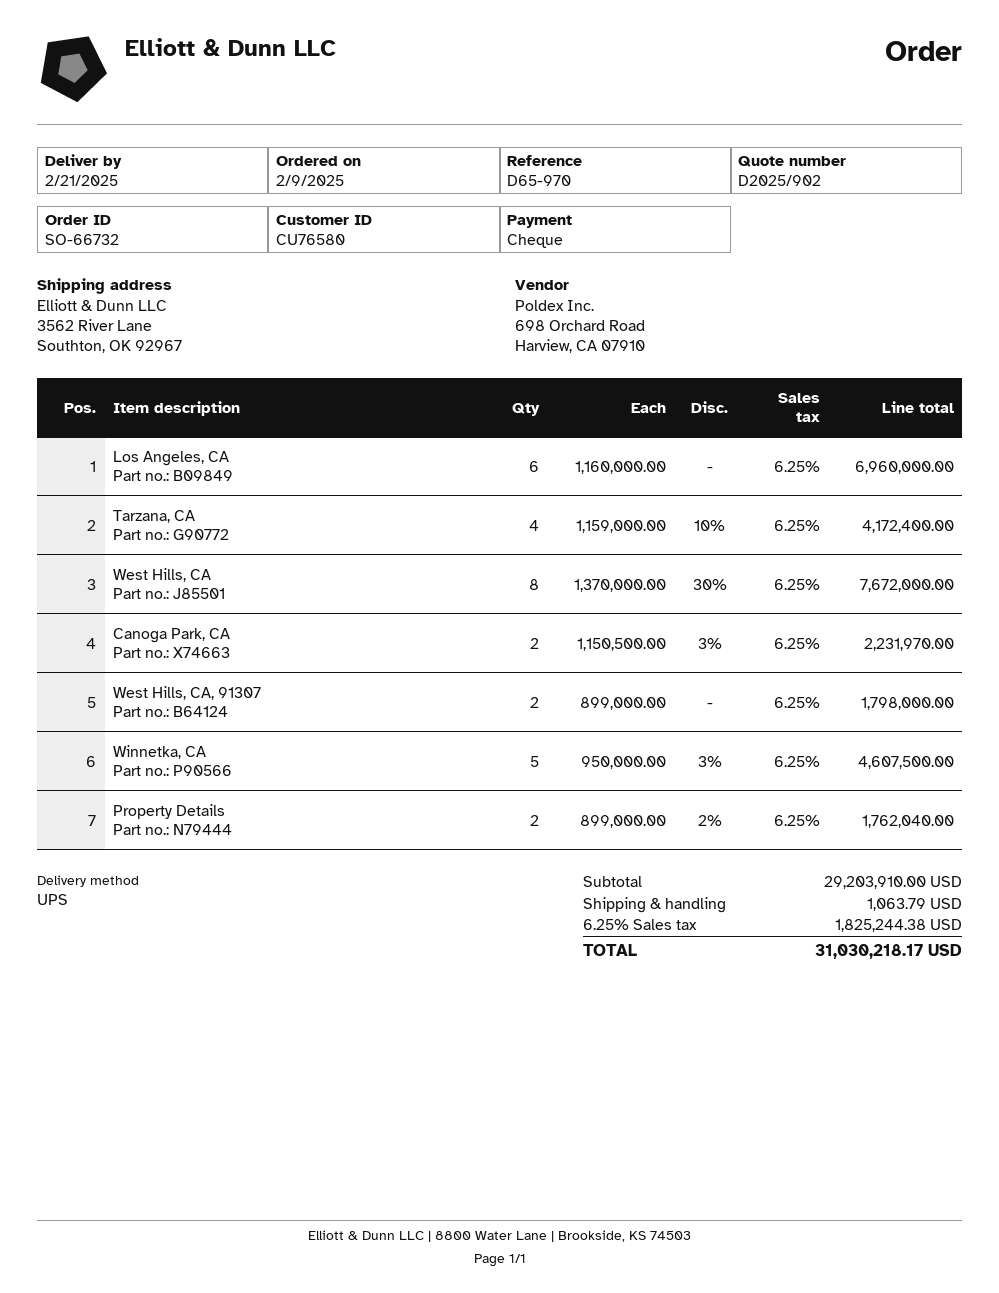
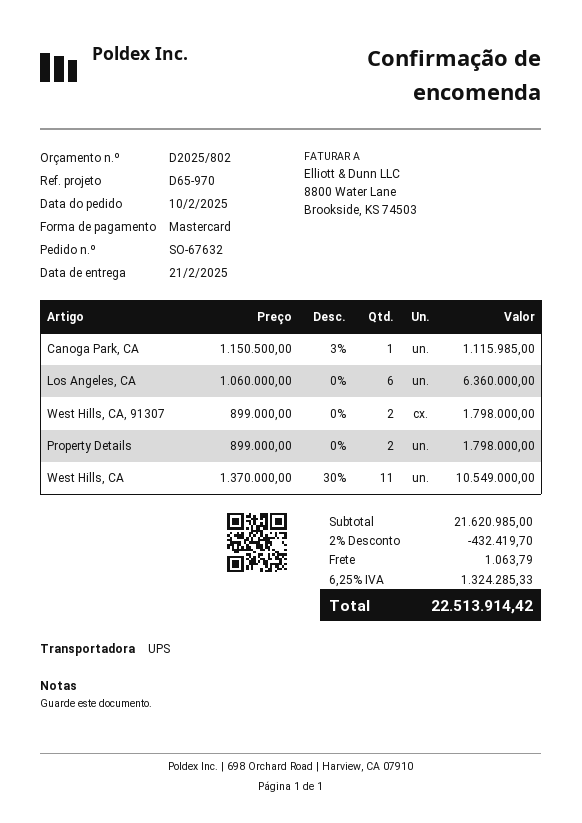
quote number: D2025/902 -> D2025/802
order number: SO-66732 -> SO-67632
order date: 2025-02-09 -> 2025-02-10
payment method: cheque -> Mastercard
Los Angeles, CA: 6 x 1160000.00 = 6960000.00 -> 6 x 1060000.00 = 6360000.00
Tarzana, CA: 4 x 1159000.00 - 10% = 4172400.00 -> none
West Hills, CA: 8 x 1370000.00 - 30% = 7672000.00 -> 11 x 1370000.00 - 30% = 10549000.00
Canoga Park, CA: 2 x 1150500.00 - 3% = 2231970.00 -> 1 x 1150500.00 - 3% = 1115985.00
Winnetka, CA: 5 x 950000.00 - 3% = 4607500.00 -> none
Property Details: 2 x 899000.00 - 2% = 1762040.00 -> 2 x 899000.00 = 1798000.00
subtotal: 29203910.00 -> 21620985.00
discount: none -> 2% = 432419.70
tax: 6.25% = 1825244.38 -> 6.25% = 1324285.33
total: 31030218.17 -> 22513914.42

